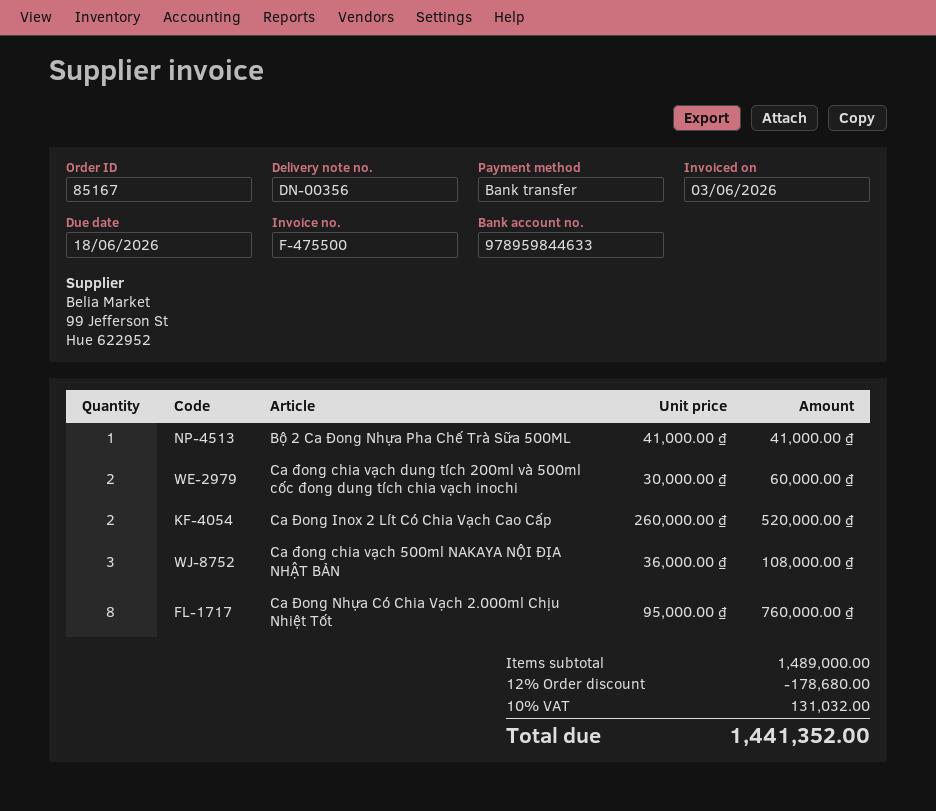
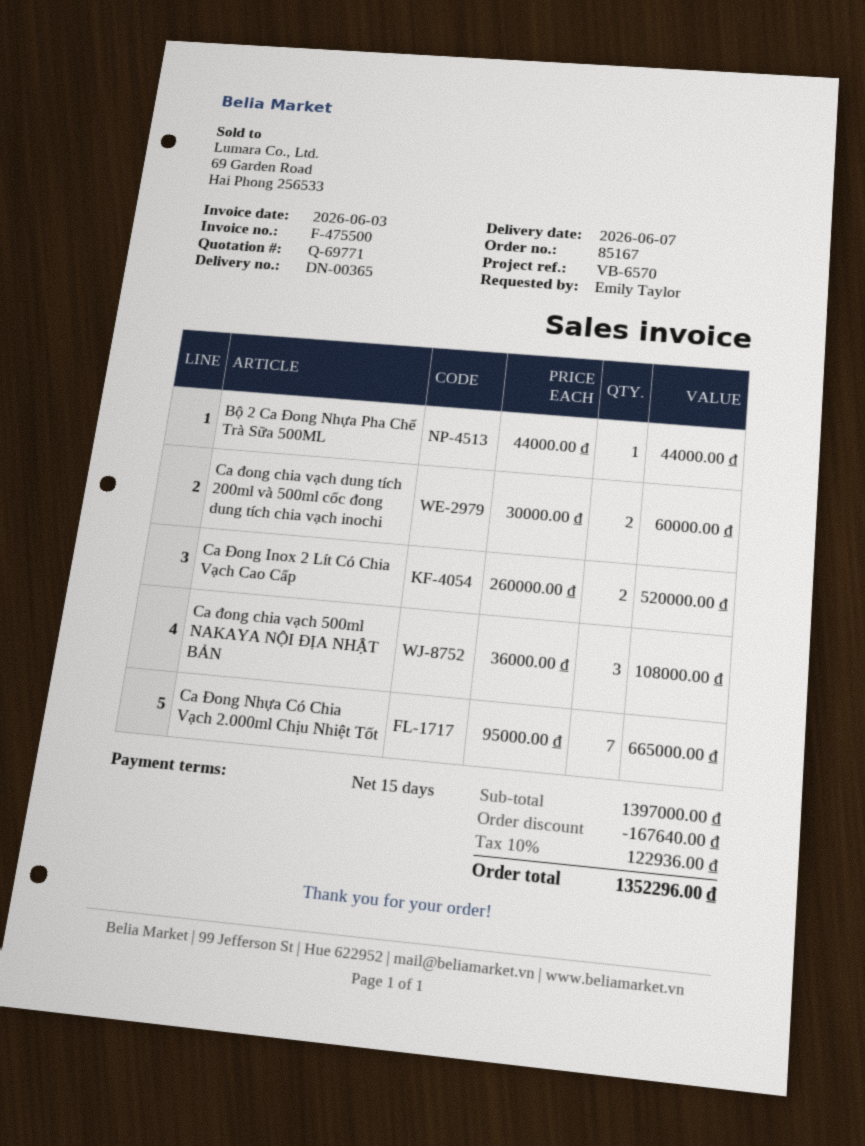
delivery note number: DN-00356 -> DN-00365
Bộ 2 Ca Đong Nhựa Pha Chế Trà Sữa 500ML: 1 x 41000.00 = 41000.00 -> 1 x 44000.00 = 44000.00
Ca Đong Nhựa Có Chia Vạch 2.000ml Chịu Nhiệt Tốt: 8 x 95000.00 = 760000.00 -> 7 x 95000.00 = 665000.00
subtotal: 1489000.00 -> 1397000.00
discount: 178680.00 -> 167640.00
tax: 10% = 131032.00 -> 10% = 122936.00
total: 1441352.00 -> 1352296.00

